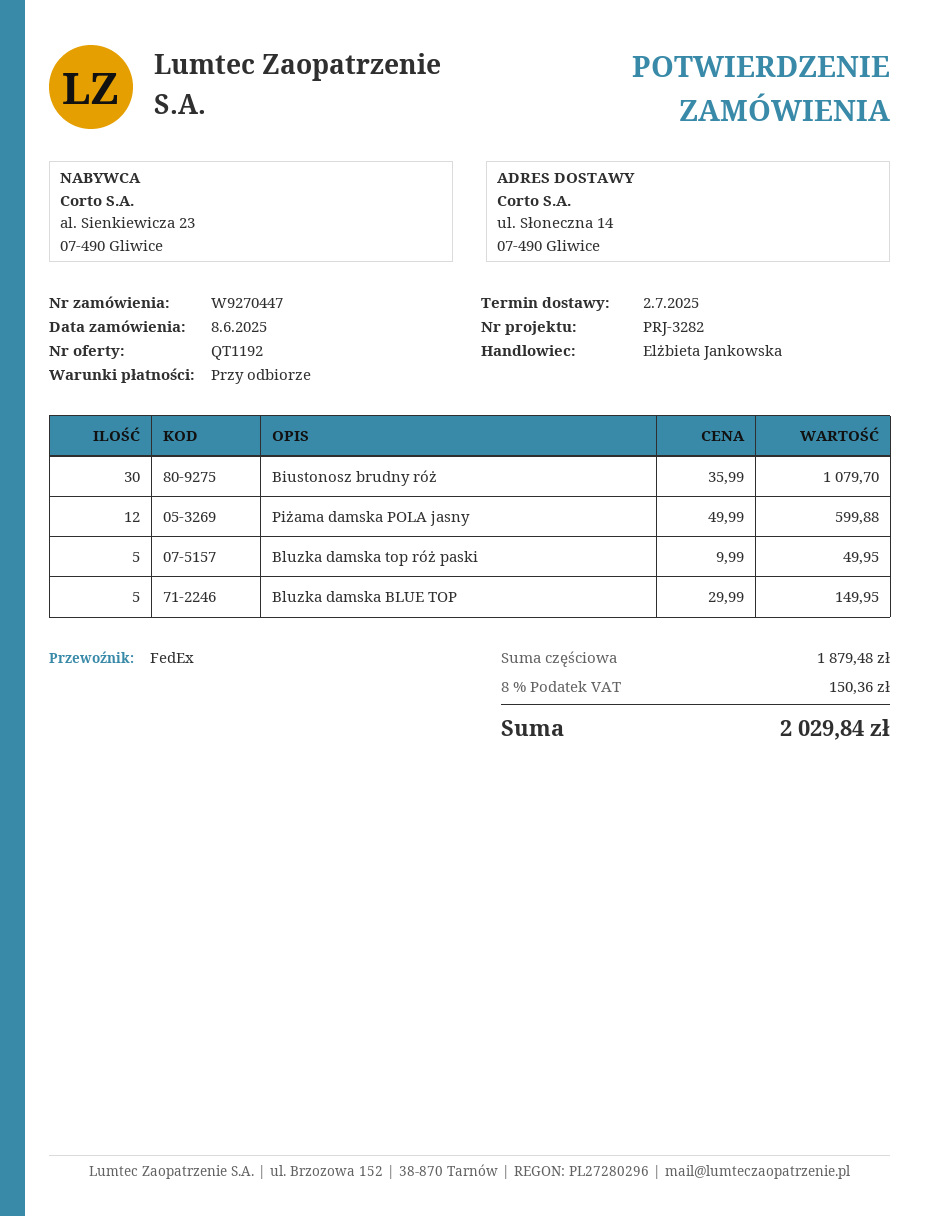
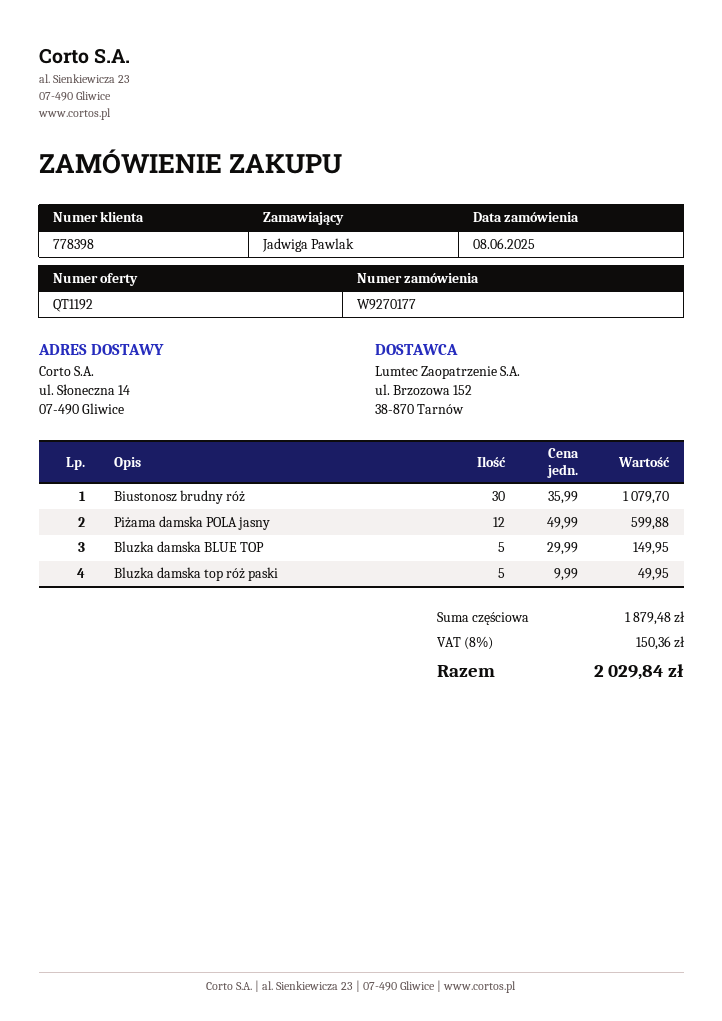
order number: W9270447 -> W9270177

